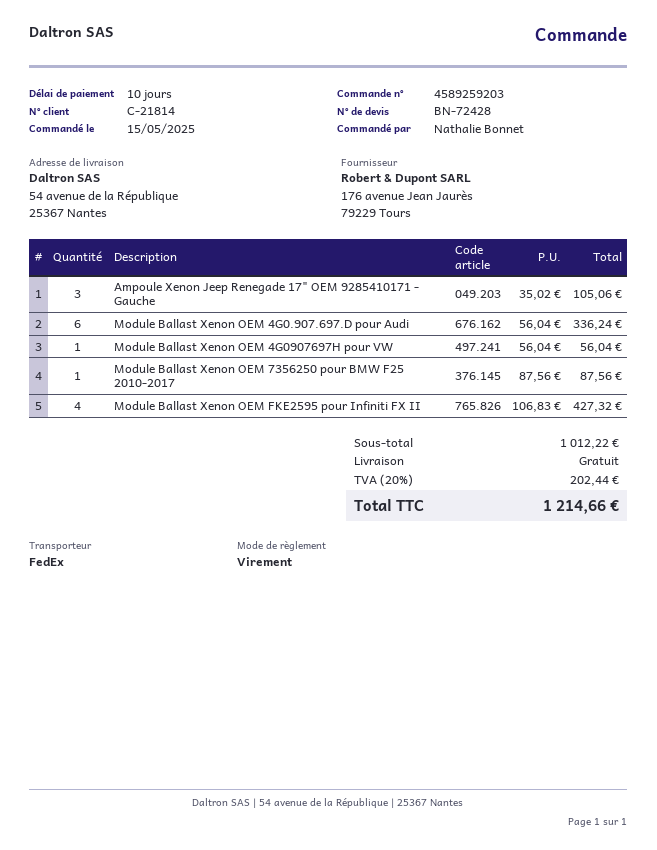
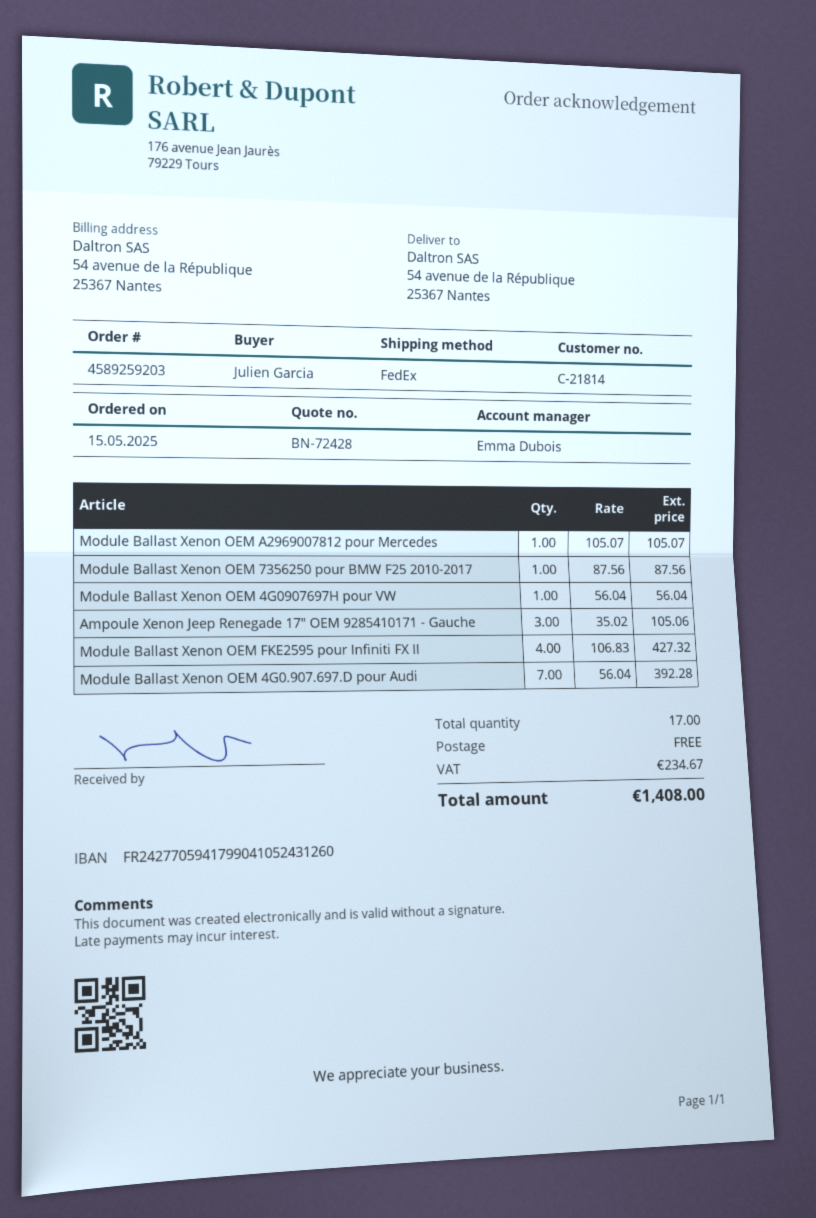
ordered by: Nathalie Bonnet -> Julien Garcia
Module Ballast Xenon OEM 4G0.907.697.D pour Audi: 6 x 56.04 = 336.24 -> 7 x 56.04 = 392.28
Module Ballast Xenon OEM A2969007812 pour Mercedes: none -> 1 x 105.07 = 105.07
tax: 202.44 -> 234.67
total: 1214.66 -> 1408.00

